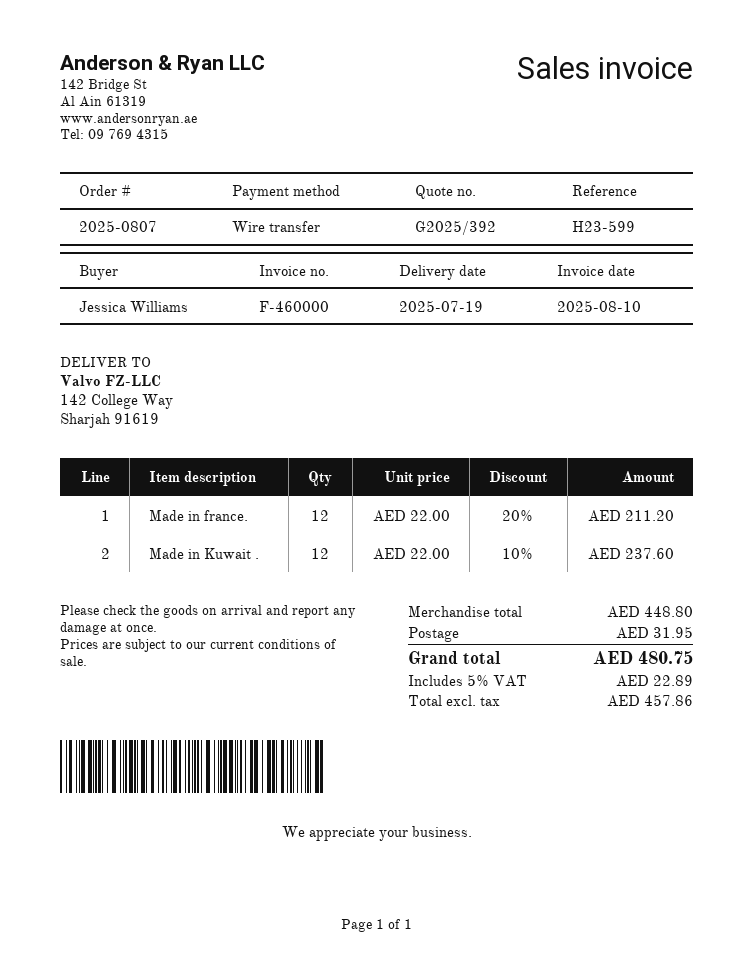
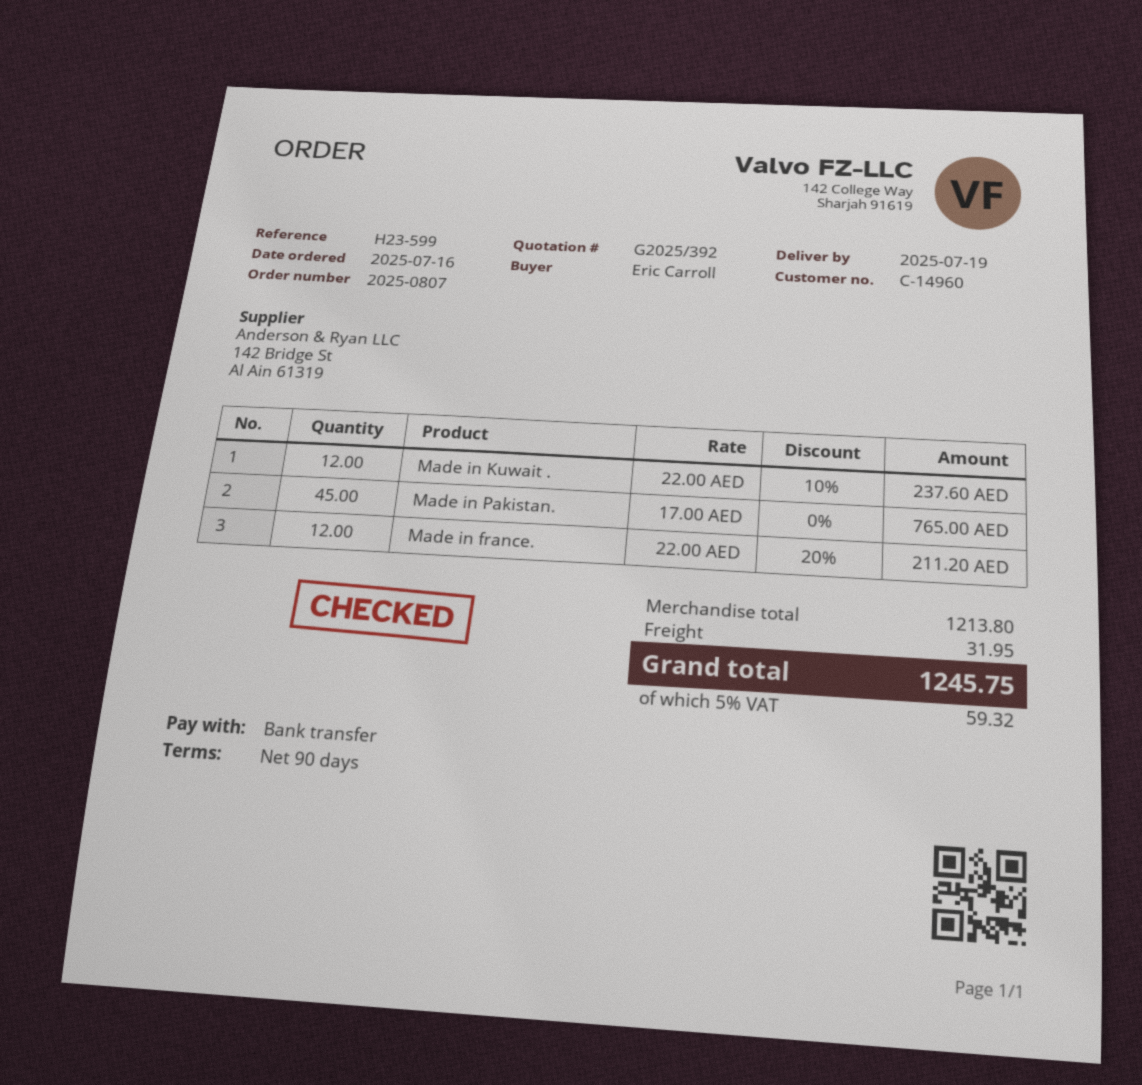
ordered by: Jessica Williams -> Eric Carroll
Made in Pakistan.: none -> 45 x 17.00 = 765.00
subtotal: 448.80 -> 1213.80
tax: 5% = 22.89 -> 5% = 59.32
total: 480.75 -> 1245.75

